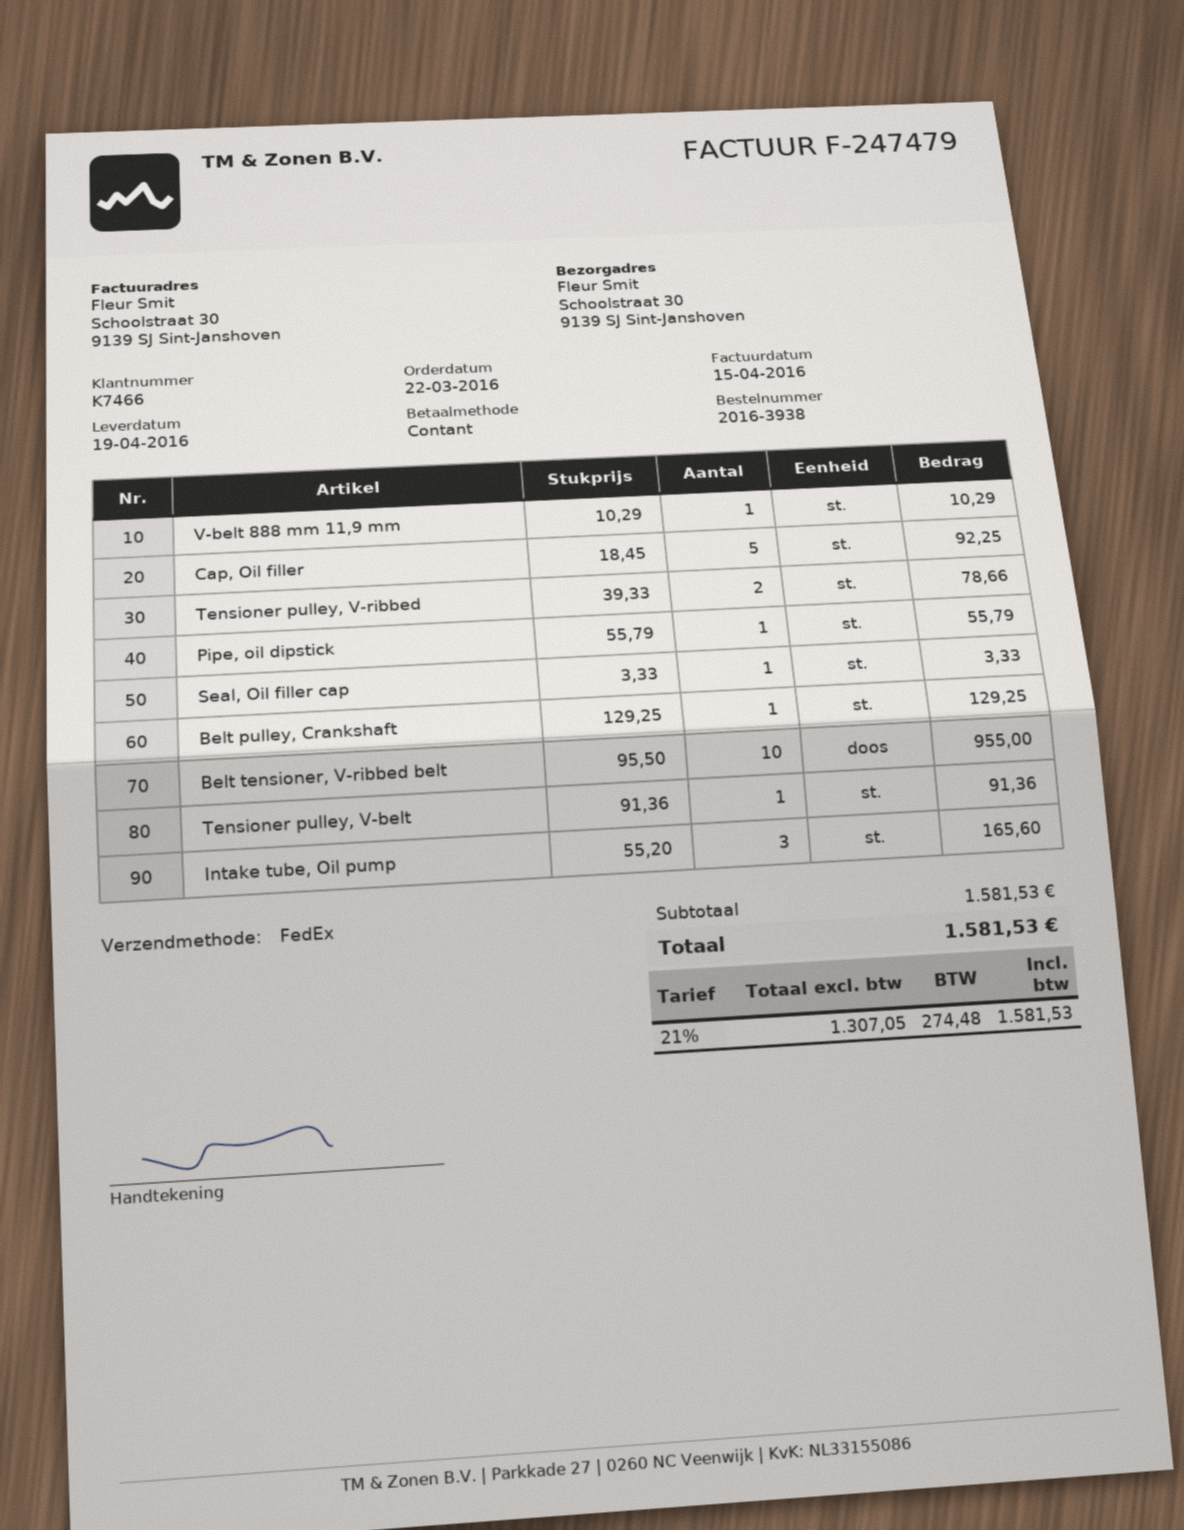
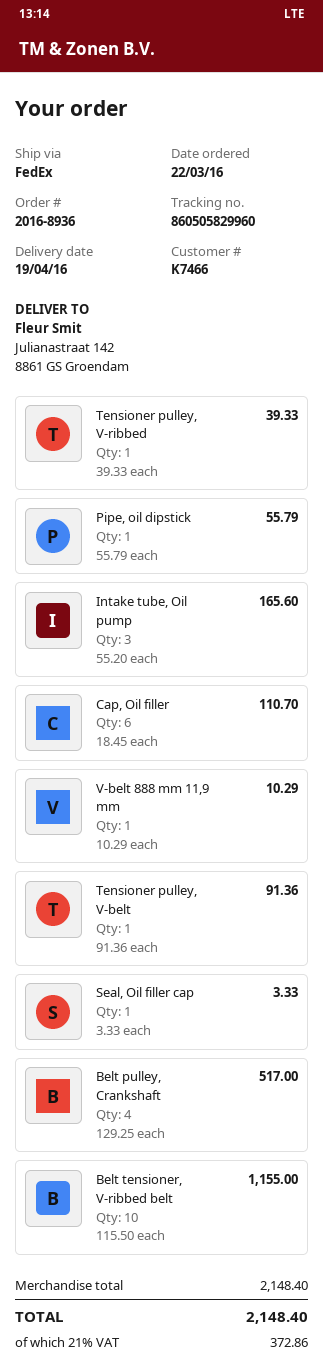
order number: 2016-3938 -> 2016-8936
ship to: Schoolstraat 30, 9139 SJ Sint-Janshoven -> Julianastraat 142, 8861 GS Groendam
Cap, Oil filler: 5 x 18.45 = 92.25 -> 6 x 18.45 = 110.70
Tensioner pulley, V-ribbed: 2 x 39.33 = 78.66 -> 1 x 39.33 = 39.33
Belt pulley, Crankshaft: 1 x 129.25 = 129.25 -> 4 x 129.25 = 517.00
Belt tensioner, V-ribbed belt: 10 x 95.50 = 955.00 -> 10 x 115.50 = 1155.00
subtotal: 1581.53 -> 2148.40
tax: 21% = 274.48 -> 21% = 372.86
total: 1581.53 -> 2148.40

